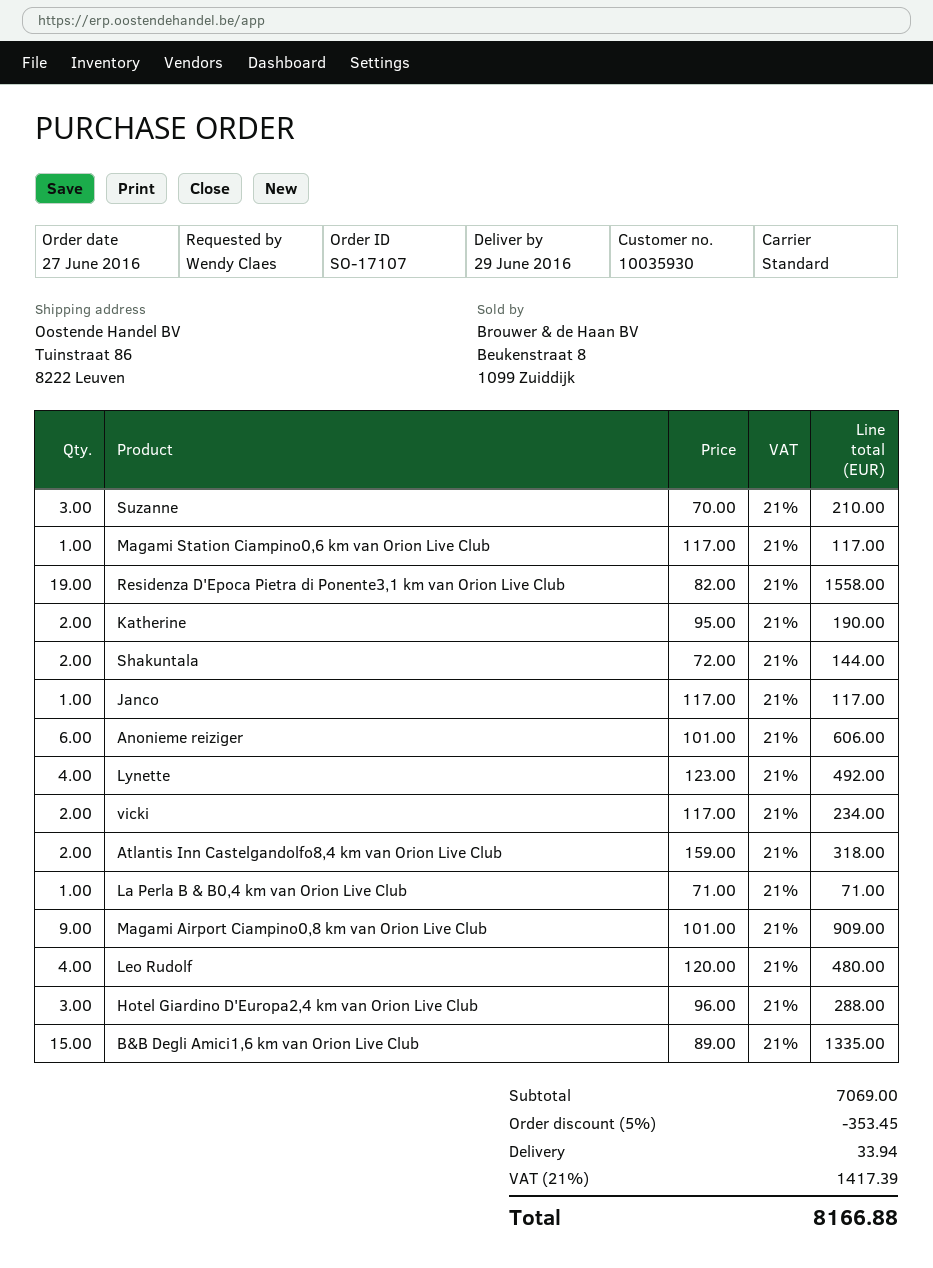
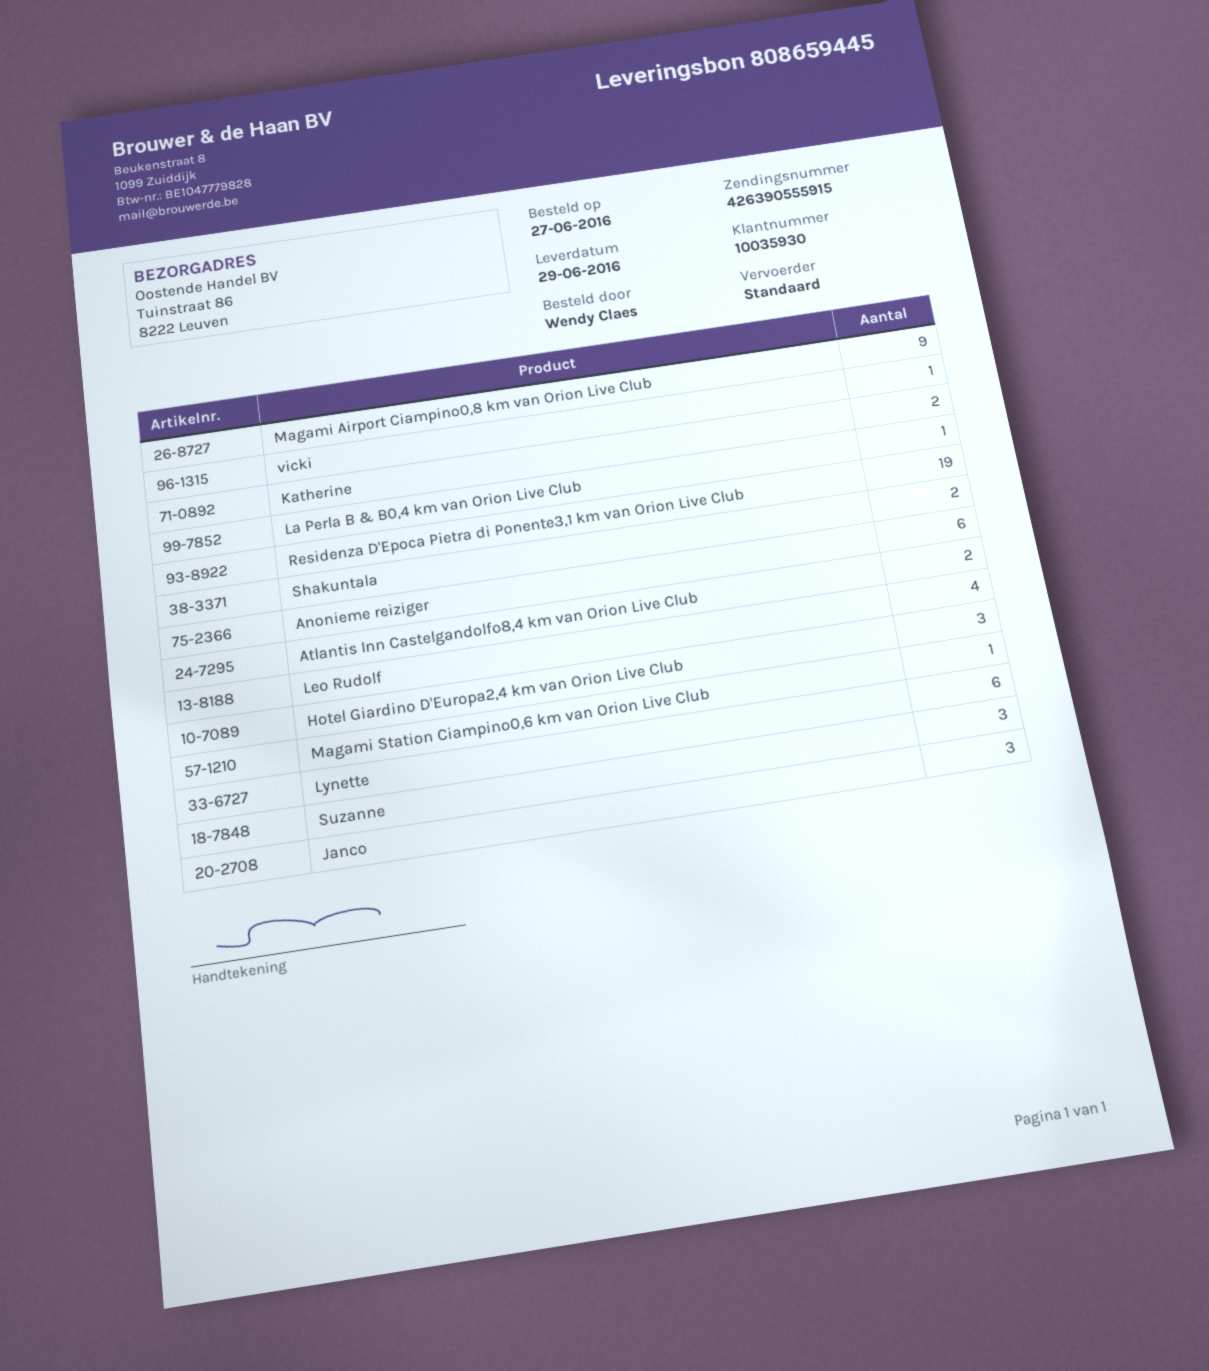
Janco: 1 -> 3
Lynette: 4 -> 6
vicki: 2 -> 1
B&B Degli Amici1,6 km van Orion Live Club: 15 -> none

